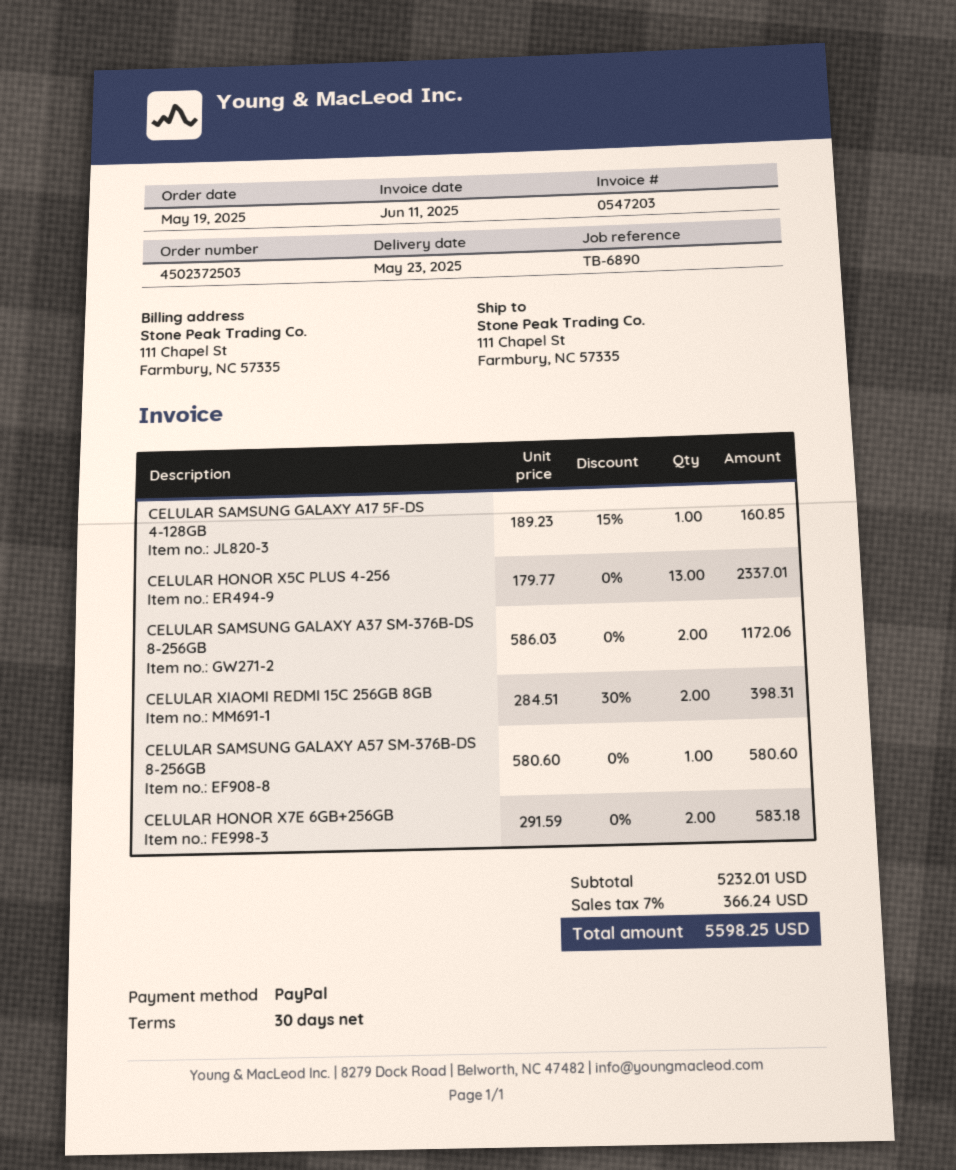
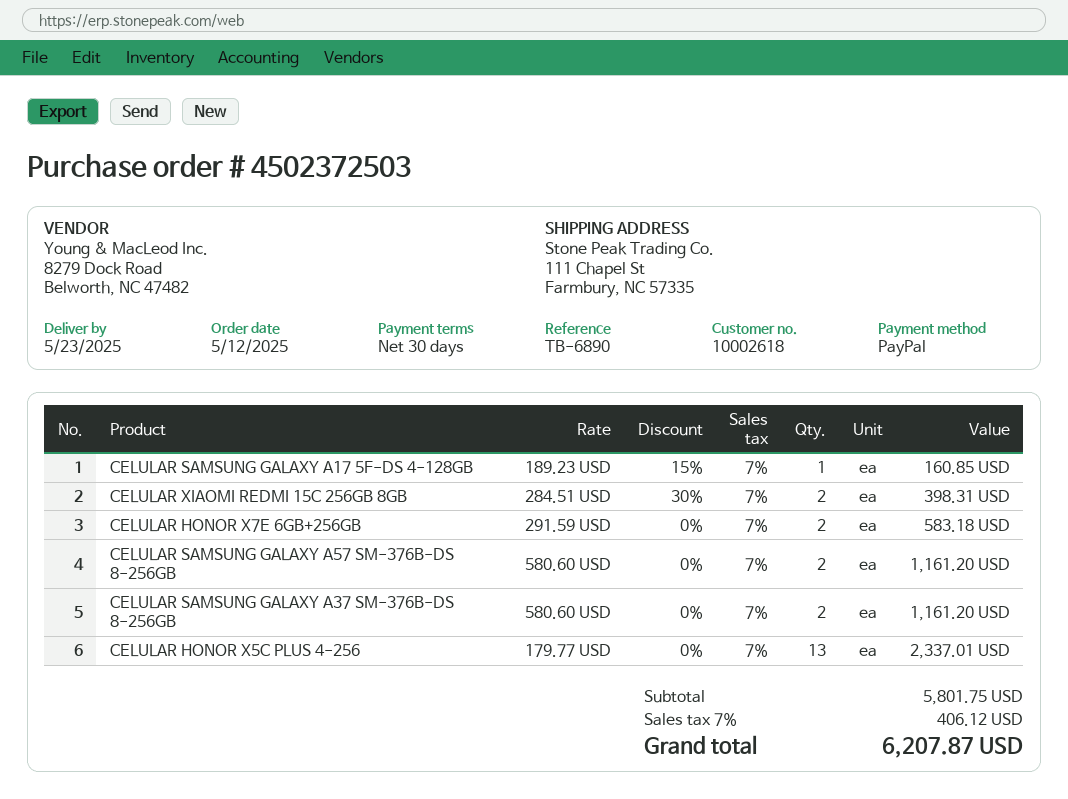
order date: 2025-05-19 -> 2025-05-12
CELULAR SAMSUNG GALAXY A37 SM-376B-DS 8-256GB: 2 x 586.03 = 1172.06 -> 2 x 580.60 = 1161.20
CELULAR SAMSUNG GALAXY A57 SM-376B-DS 8-256GB: 1 x 580.60 = 580.60 -> 2 x 580.60 = 1161.20
subtotal: 5232.01 -> 5801.75
tax: 7% = 366.24 -> 7% = 406.12
total: 5598.25 -> 6207.87

